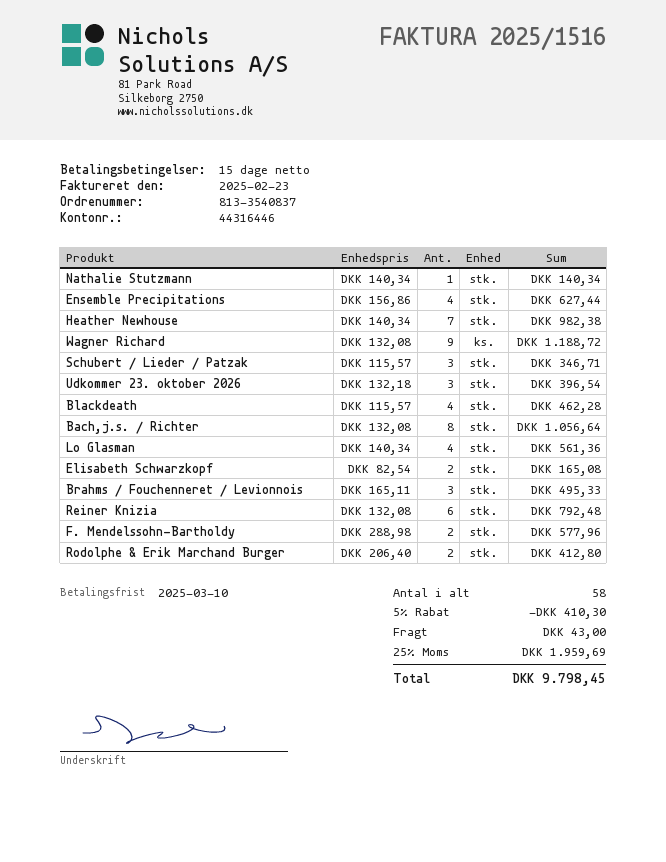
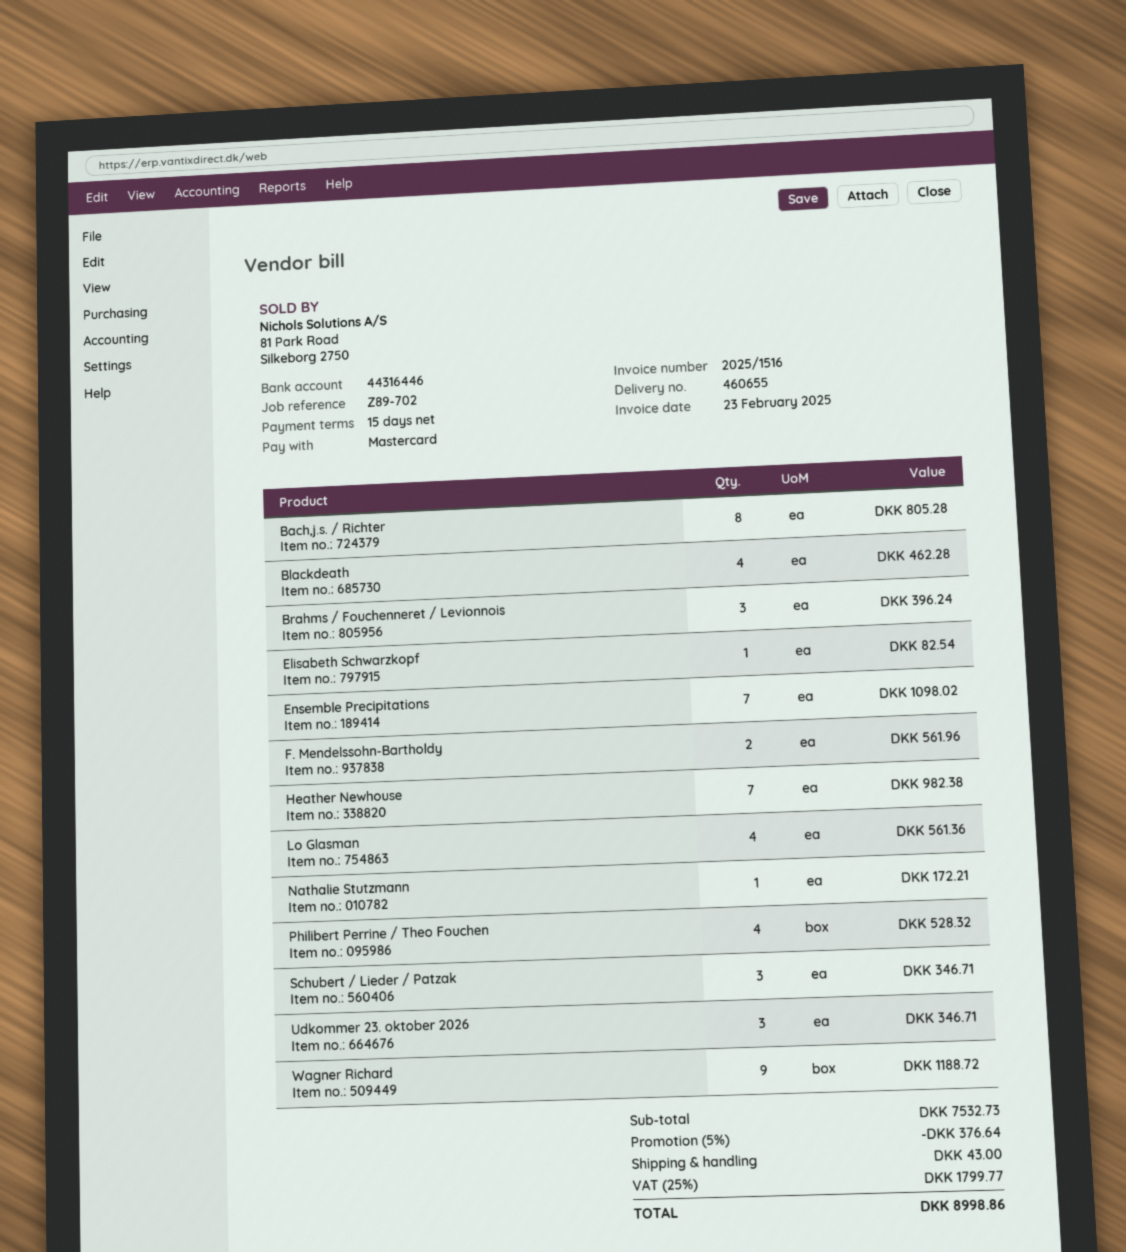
Nathalie Stutzmann: 1 for 140.34 -> 1 for 172.21
Ensemble Precipitations: 4 for 627.44 -> 7 for 1098.02
Udkommer 23. oktober 2026: 3 for 396.54 -> 3 for 346.71
Bach,j.s. / Richter: 8 for 1056.64 -> 8 for 805.28
Elisabeth Schwarzkopf: 2 for 165.08 -> 1 for 82.54
Brahms / Fouchenneret / Levionnois: 3 for 495.33 -> 3 for 396.24
Reiner Knizia: 6 for 792.48 -> none
F. Mendelssohn-Bartholdy: 2 for 577.96 -> 2 for 561.96
Rodolphe & Erik Marchand Burger: 2 for 412.80 -> none
Philibert Perrine / Theo Fouchen: none -> 4 for 528.32
discount: 5% = 410.30 -> 5% = 376.64
tax: 25% = 1959.69 -> 25% = 1799.77
total: 9798.45 -> 8998.86

